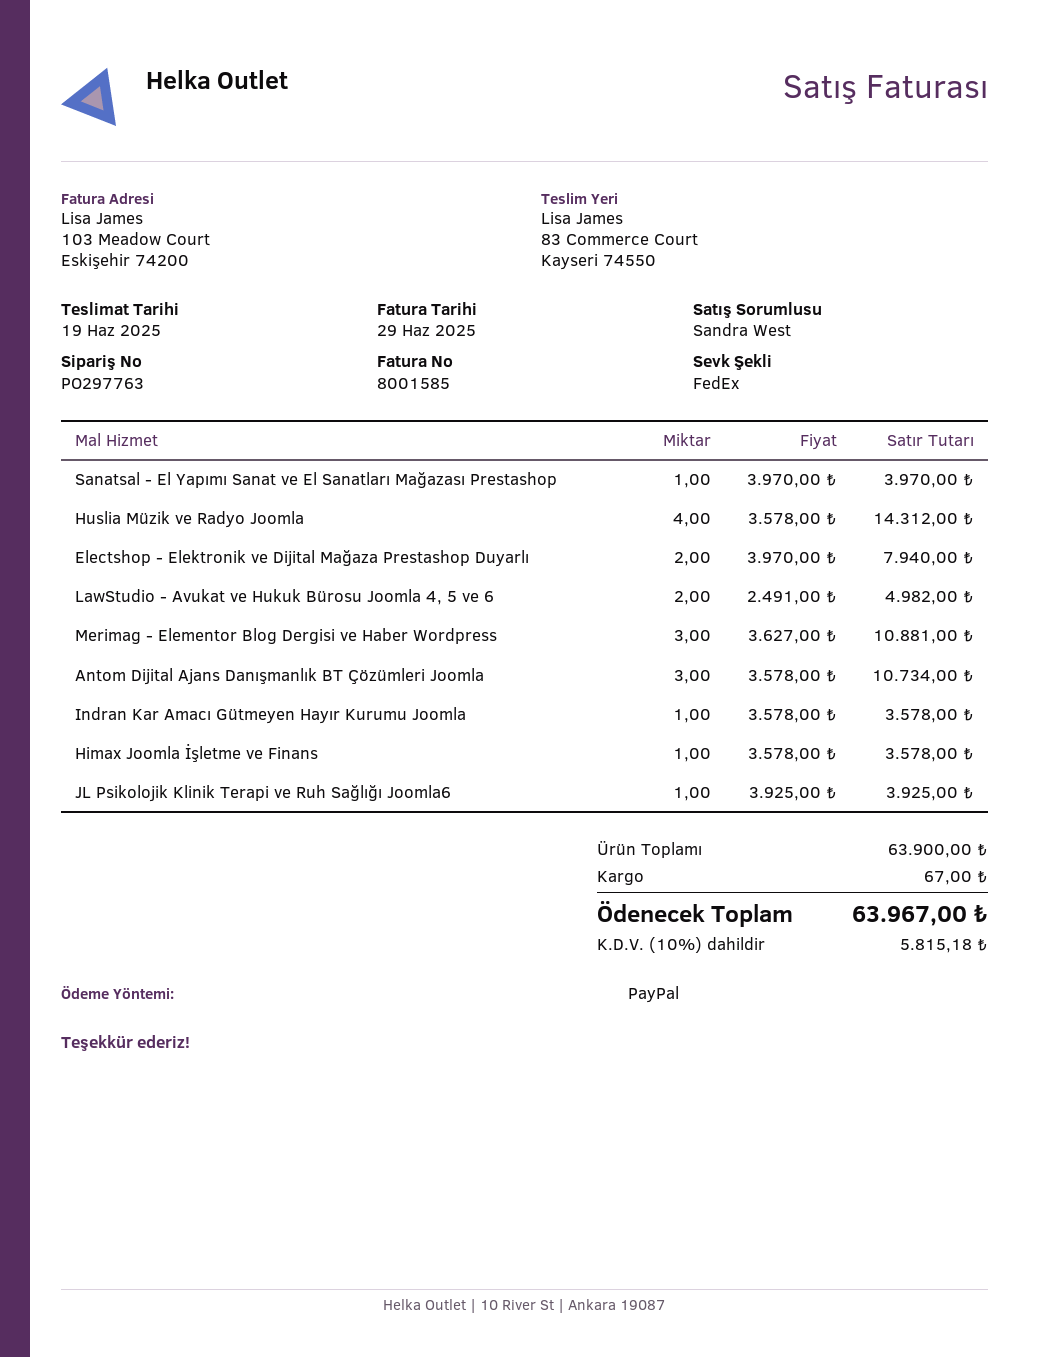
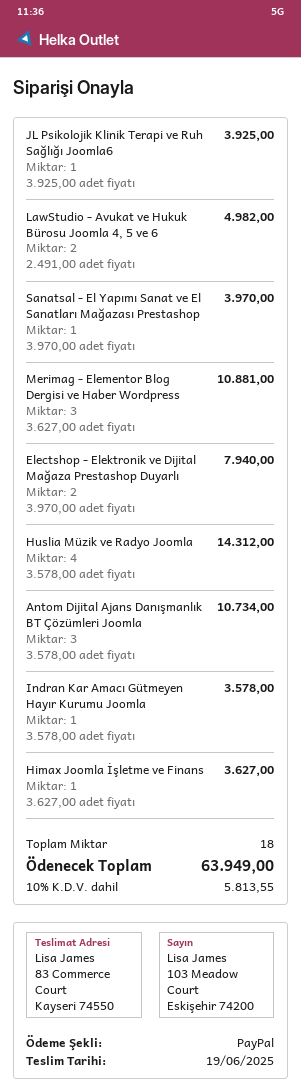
Himax Joomla İşletme ve Finans: 1 x 3578.00 = 3578.00 -> 1 x 3627.00 = 3627.00
shipping: 67.00 -> none
tax: 10% = 5815.18 -> 10% = 5813.55
total: 63967.00 -> 63949.00

